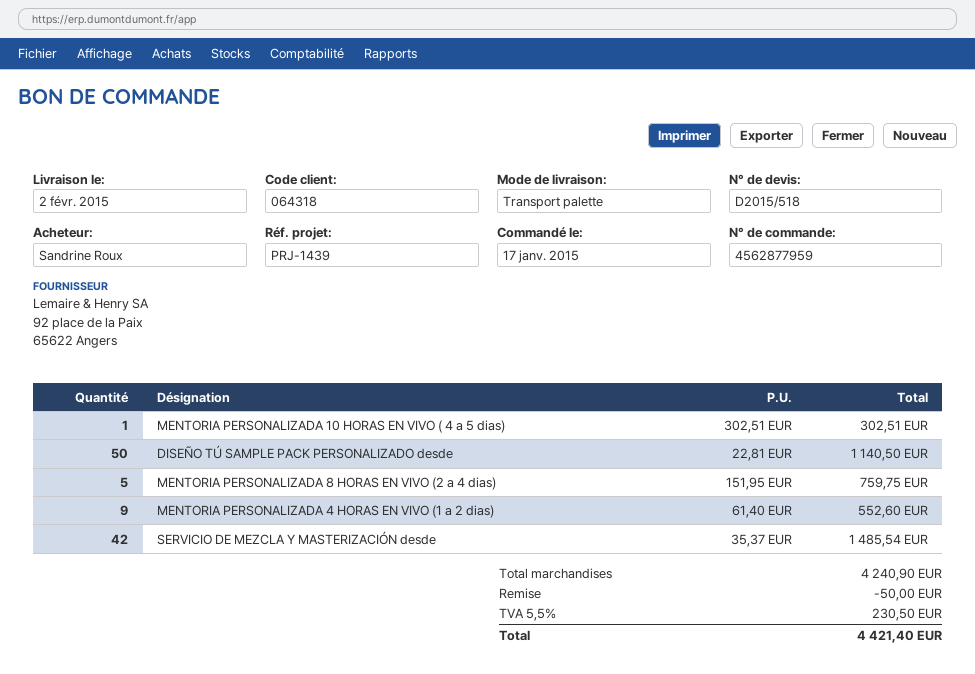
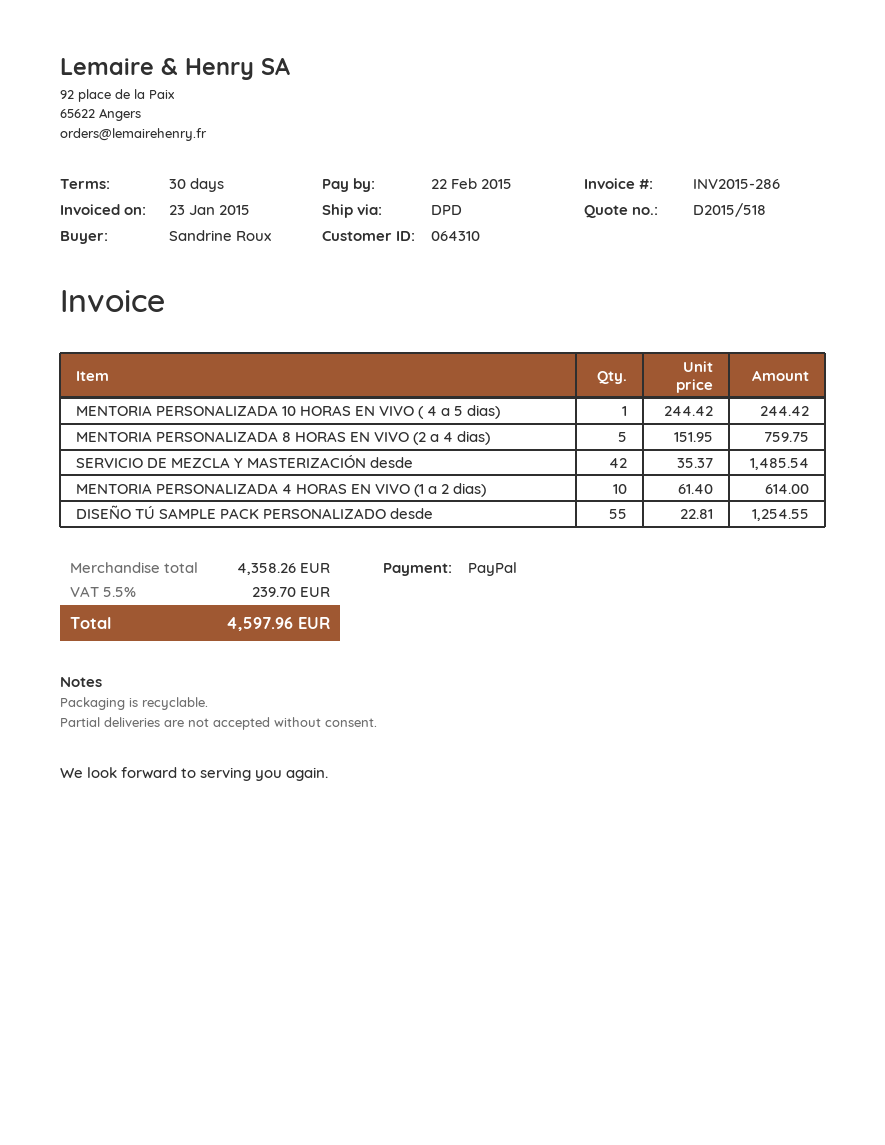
customer number: 064318 -> 064310
shipping method: pallet freight -> DPD
MENTORIA PERSONALIZADA 10 HORAS EN VIVO ( 4 a 5 dias): 1 x 302.51 = 302.51 -> 1 x 244.42 = 244.42
DISEÑO TÚ SAMPLE PACK PERSONALIZADO desde: 50 x 22.81 = 1140.50 -> 55 x 22.81 = 1254.55
MENTORIA PERSONALIZADA 4 HORAS EN VIVO (1 a 2 dias): 9 x 61.40 = 552.60 -> 10 x 61.40 = 614.00
subtotal: 4240.90 -> 4358.26
discount: 50.00 -> none
tax: 5.5% = 230.50 -> 5.5% = 239.70
total: 4421.40 -> 4597.96

